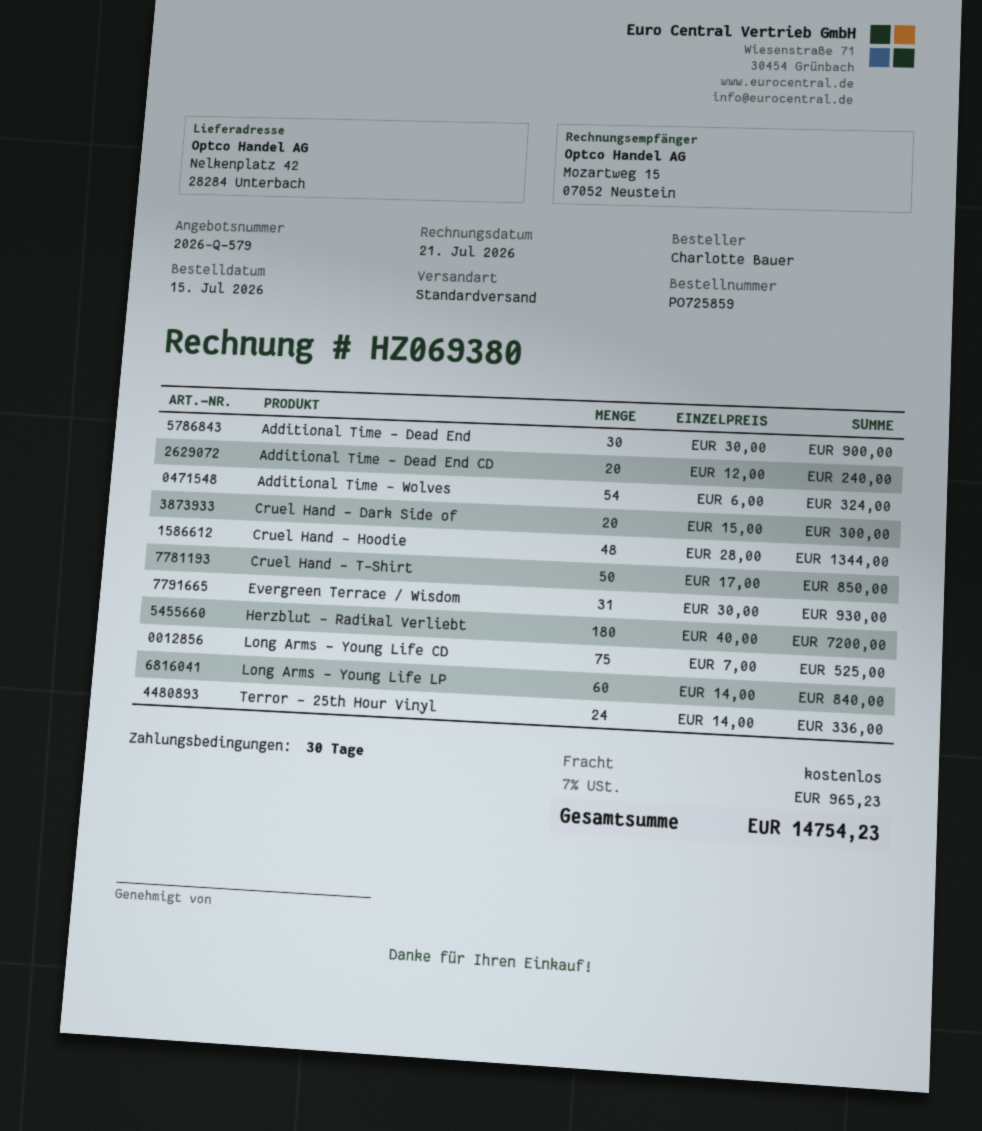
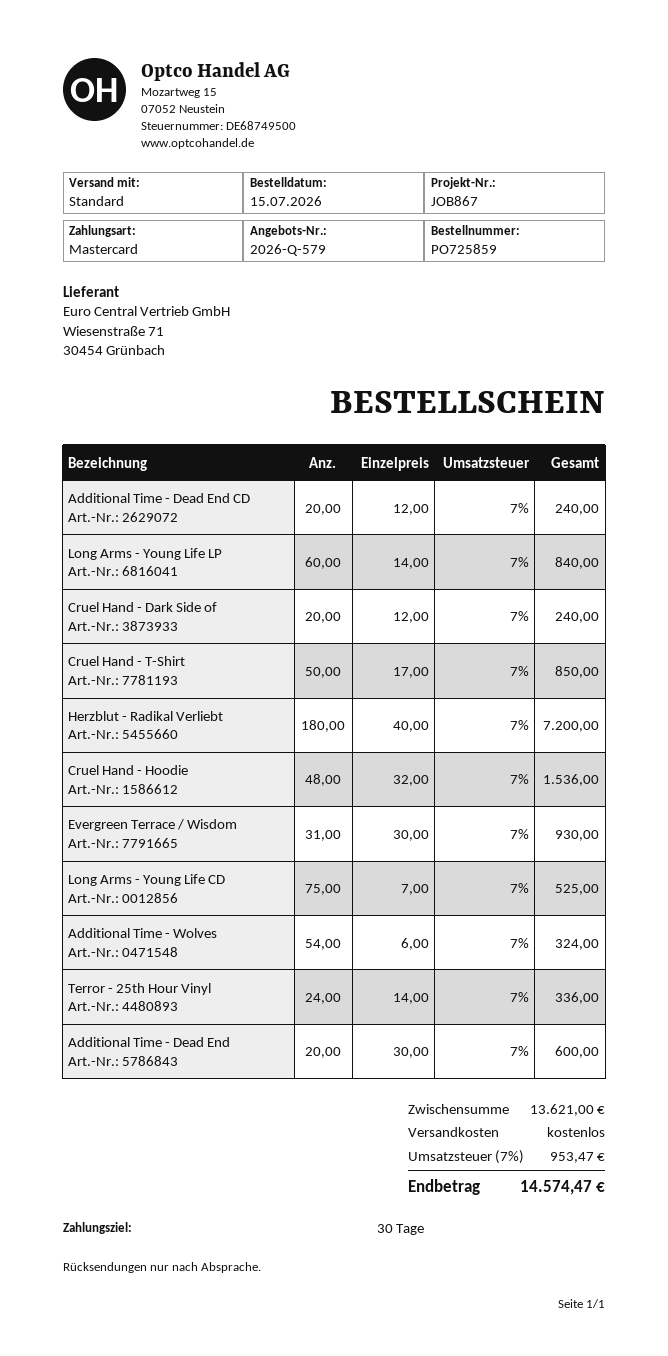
Additional Time - Dead End: 30 x 30.00 = 900.00 -> 20 x 30.00 = 600.00
Cruel Hand - Dark Side of: 20 x 15.00 = 300.00 -> 20 x 12.00 = 240.00
Cruel Hand - Hoodie: 48 x 28.00 = 1344.00 -> 48 x 32.00 = 1536.00
tax: 7% = 965.23 -> 7% = 953.47
total: 14754.23 -> 14574.47

